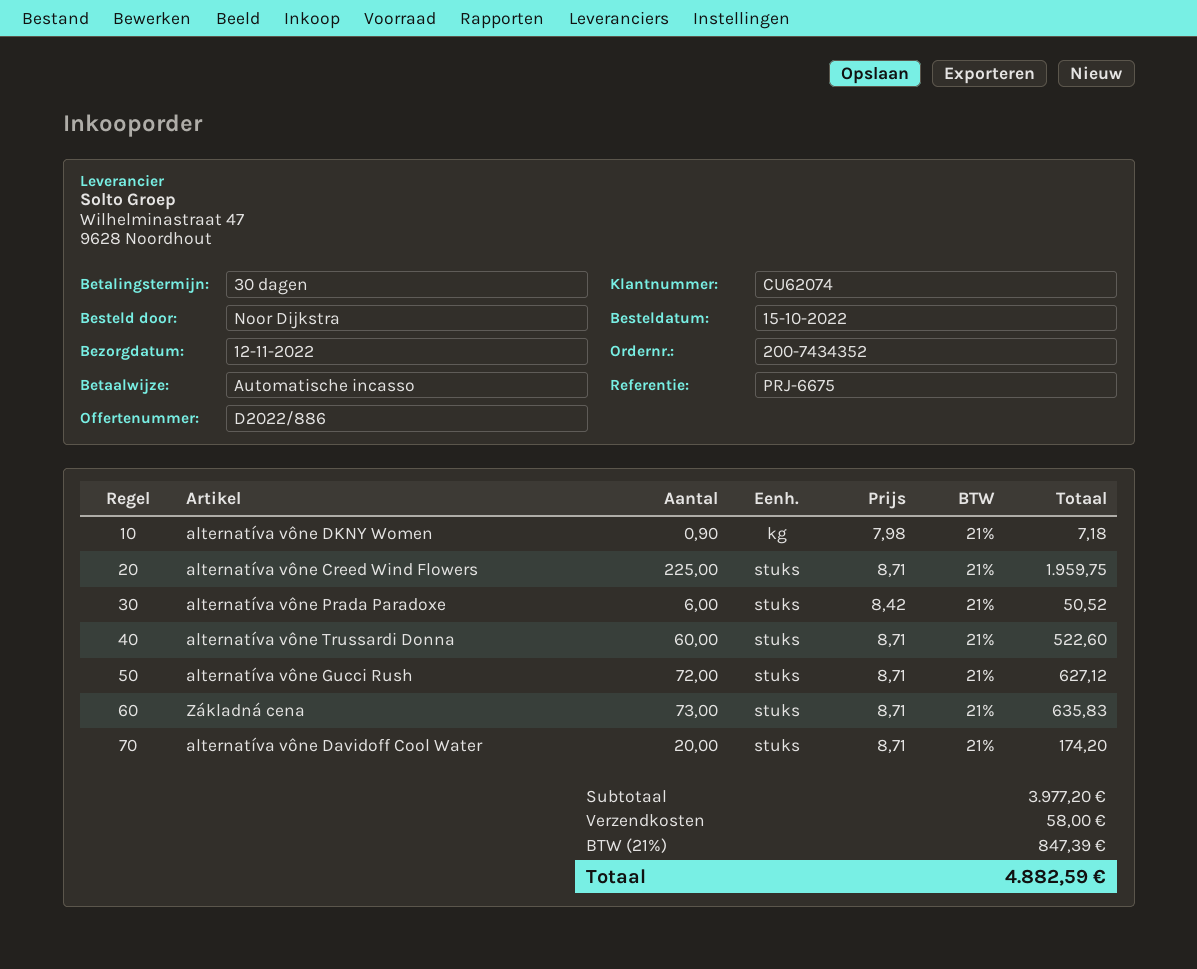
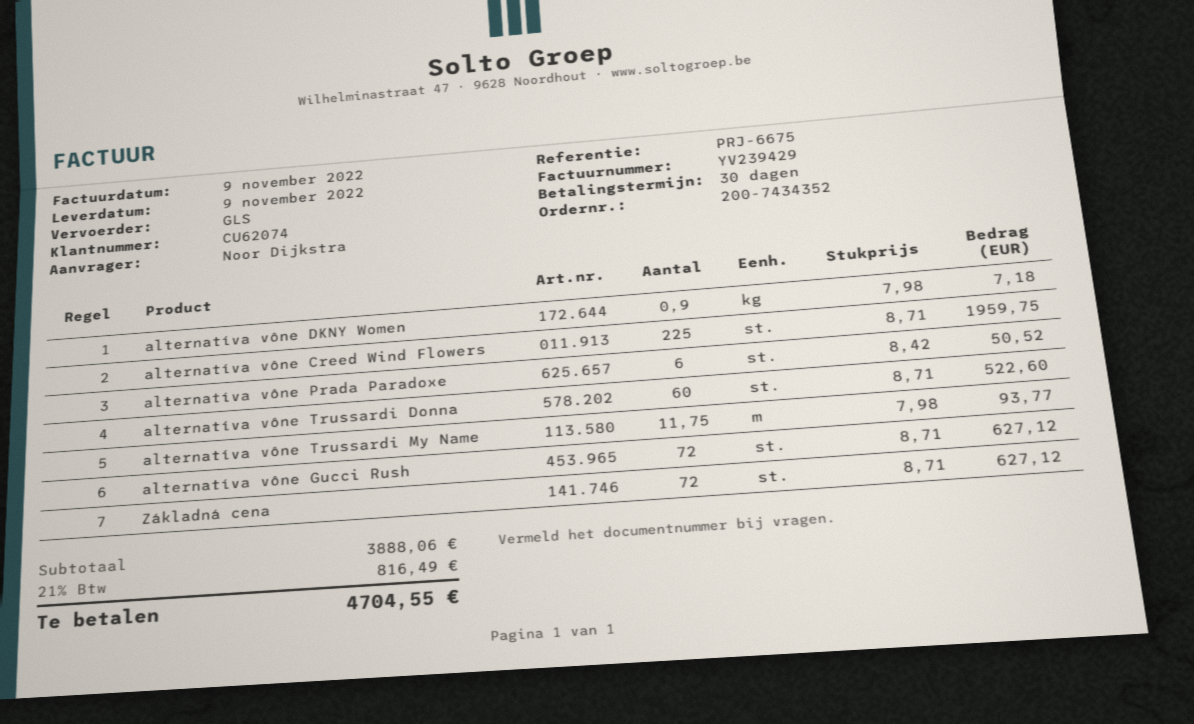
delivery date: 2022-11-12 -> 2022-11-09
Základná cena: 73 x 8.71 = 635.83 -> 72 x 8.71 = 627.12
alternatíva vône Davidoff Cool Water: 20 x 8.71 = 174.20 -> none
alternatíva vône Trussardi My Name: none -> 11.75 x 7.98 = 93.77
subtotal: 3977.20 -> 3888.06
shipping: 58.00 -> none
tax: 21% = 847.39 -> 21% = 816.49
total: 4882.59 -> 4704.55

